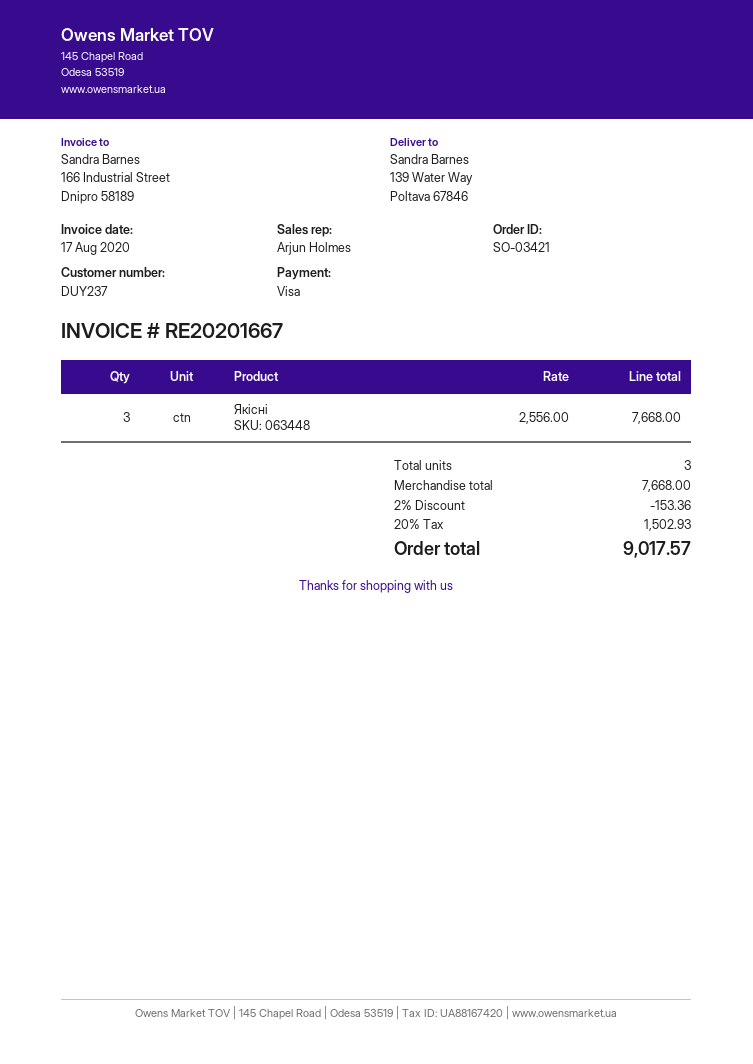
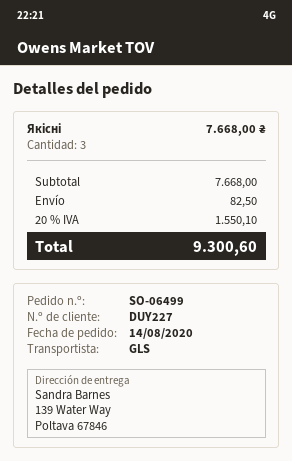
order number: SO-03421 -> SO-06499
customer number: DUY237 -> DUY227
discount: 2% = 153.36 -> none
shipping: none -> 82.50
tax: 20% = 1502.93 -> 20% = 1550.10
total: 9017.57 -> 9300.60

